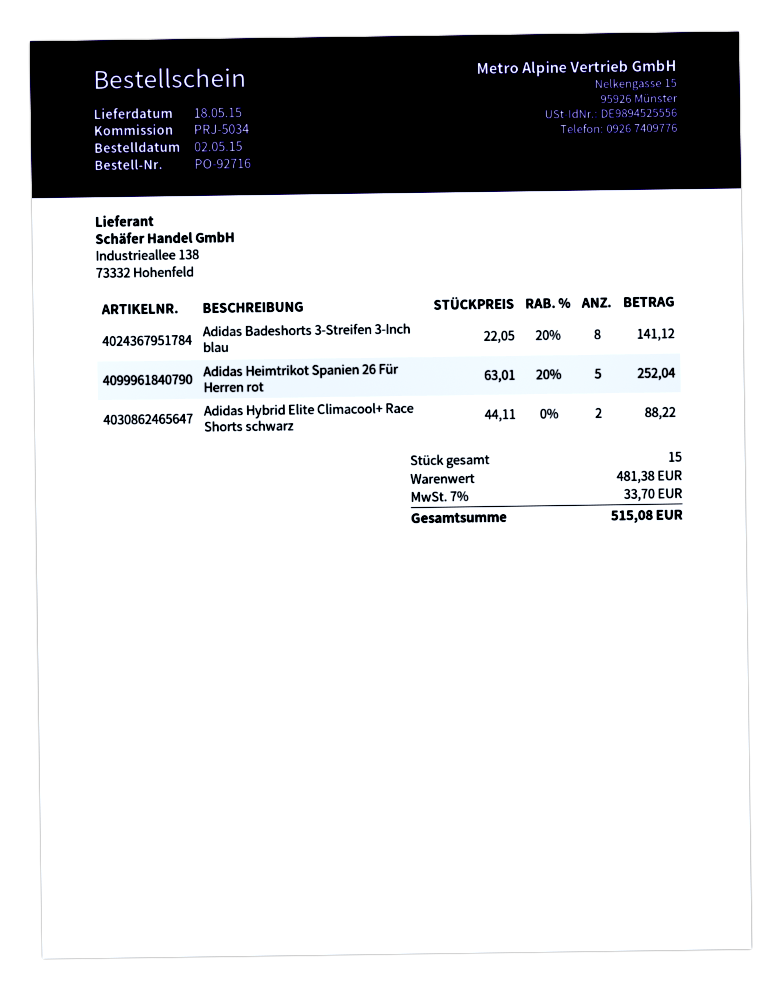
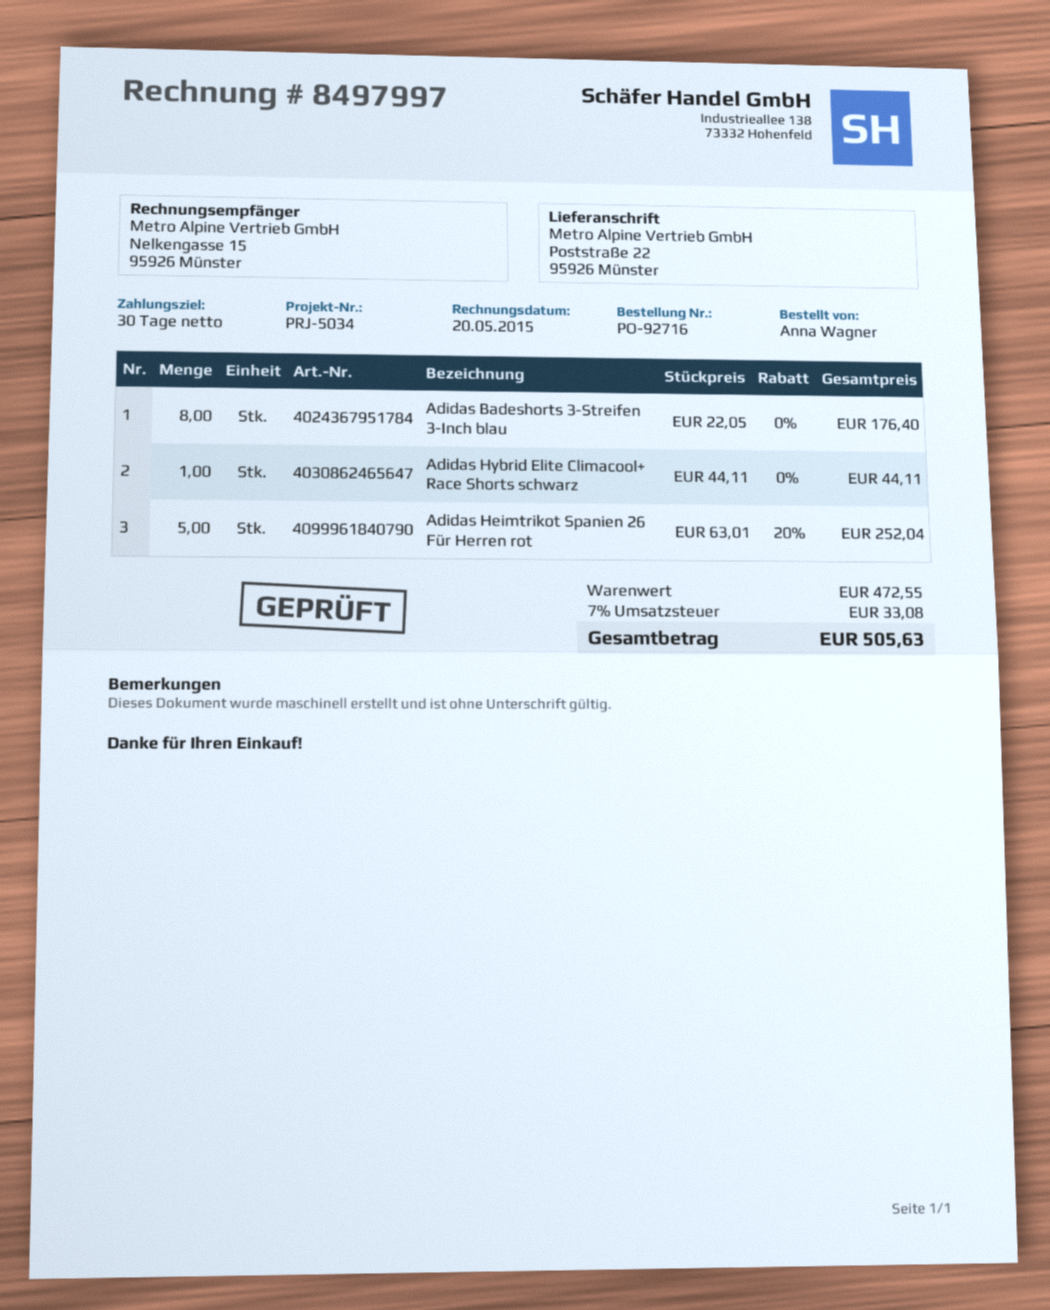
Adidas Badeshorts 3-Streifen 3-Inch blau: 8 x 22.05 - 20% = 141.12 -> 8 x 22.05 = 176.40
Adidas Hybrid Elite Climacool+ Race Shorts schwarz: 2 x 44.11 = 88.22 -> 1 x 44.11 = 44.11
subtotal: 481.38 -> 472.55
tax: 7% = 33.70 -> 7% = 33.08
total: 515.08 -> 505.63

